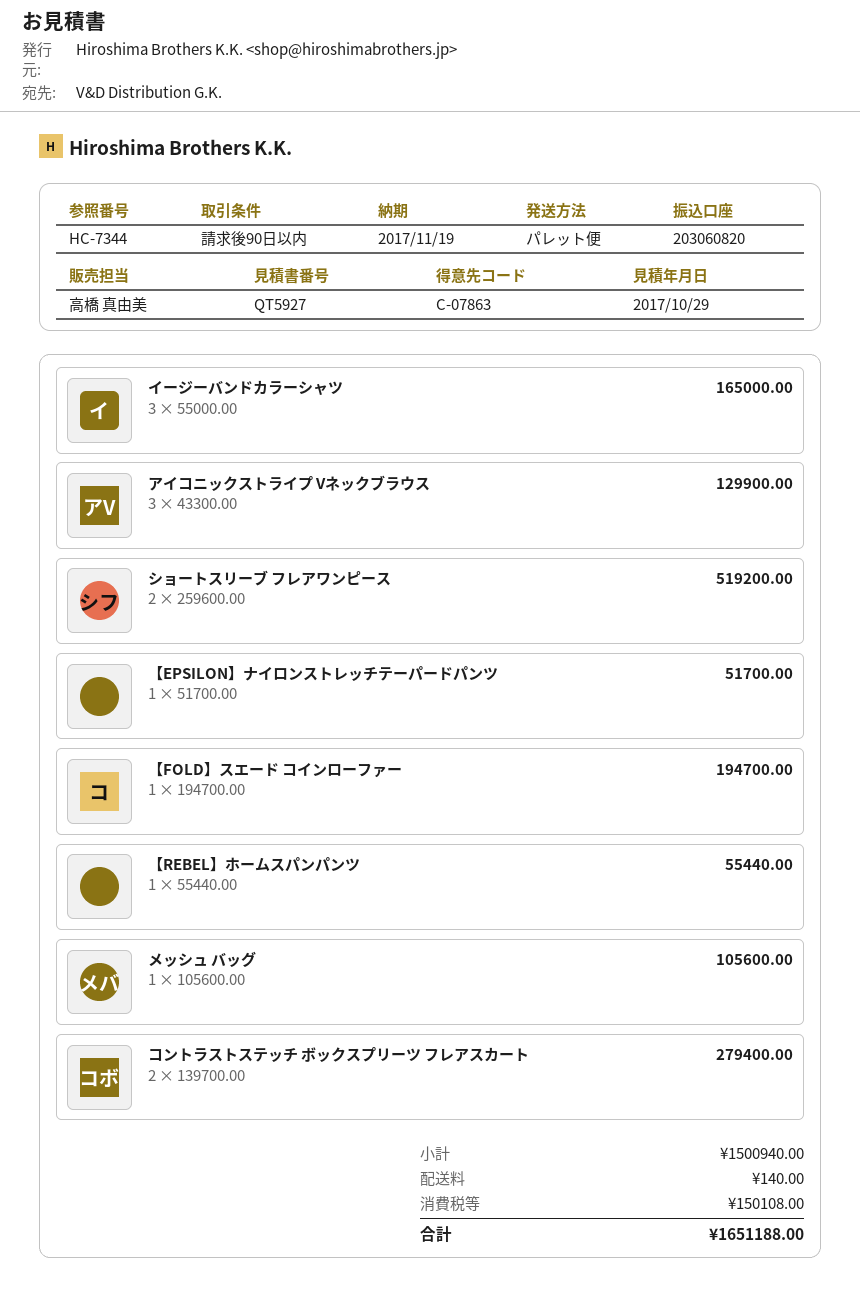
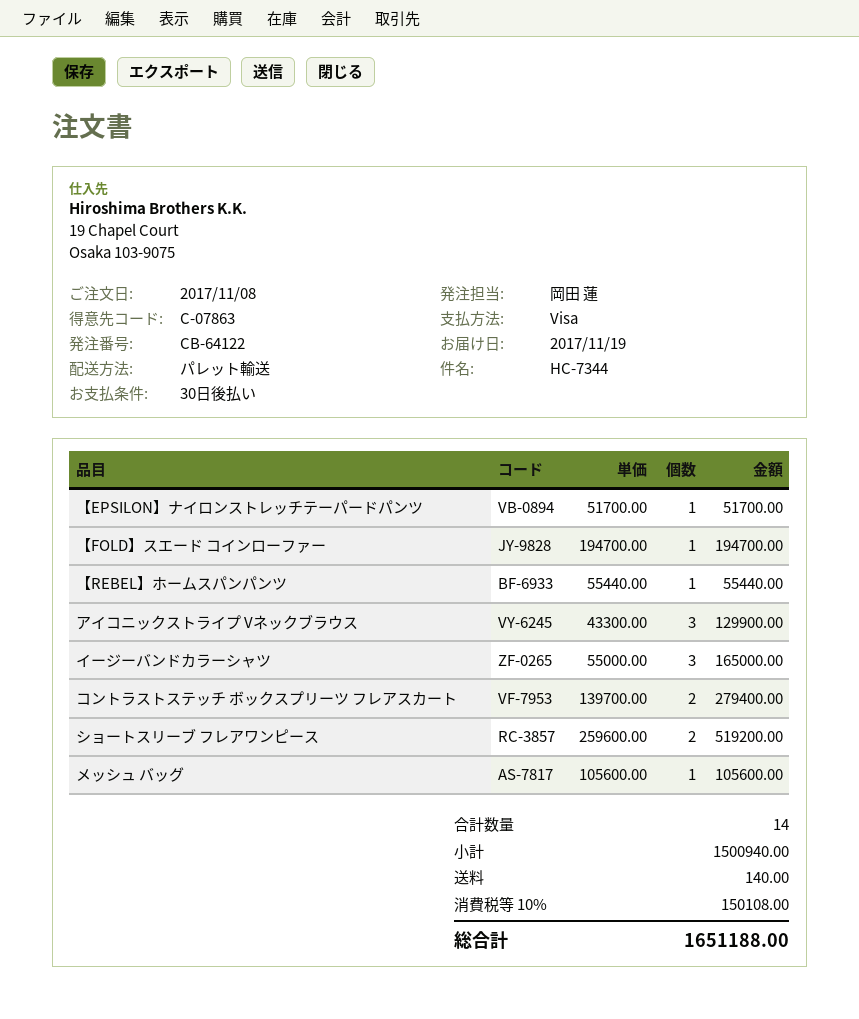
payment terms: 90 days -> 30 days

